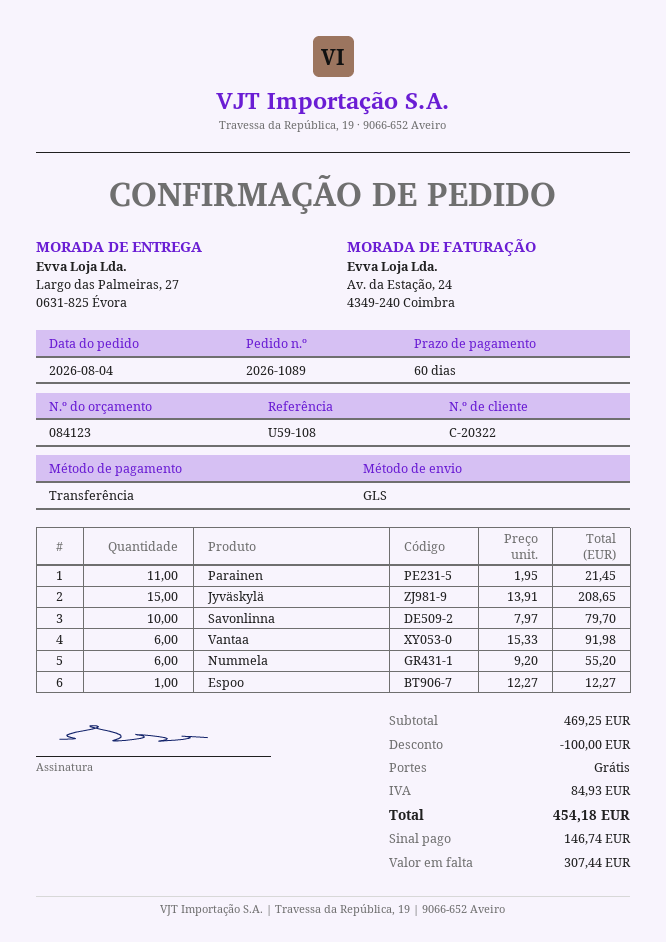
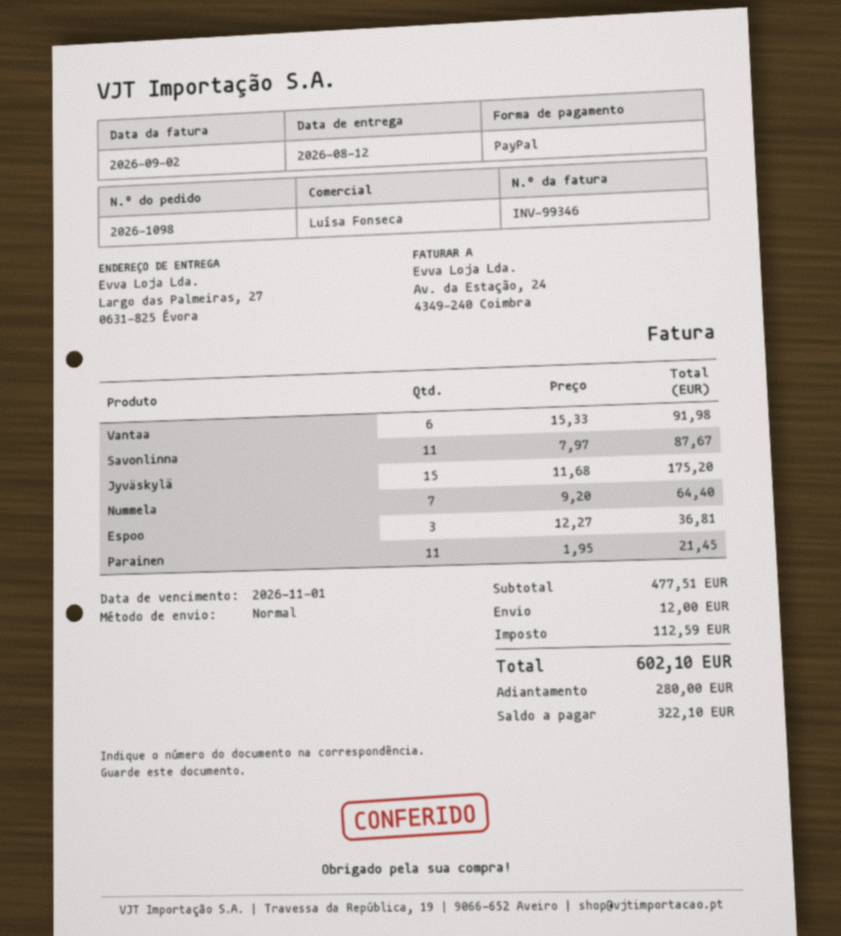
order number: 2026-1089 -> 2026-1098
payment method: bank transfer -> PayPal
shipping method: GLS -> standard
Jyväskylä: 15 x 13.91 = 208.65 -> 15 x 11.68 = 175.20
Savonlinna: 10 x 7.97 = 79.70 -> 11 x 7.97 = 87.67
Nummela: 6 x 9.20 = 55.20 -> 7 x 9.20 = 64.40
Espoo: 1 x 12.27 = 12.27 -> 3 x 12.27 = 36.81
subtotal: 469.25 -> 477.51
discount: 100.00 -> none
shipping: 0.00 -> 12.00
tax: 84.93 -> 112.59
total: 454.18 -> 602.10
deposit: 146.74 -> 280.00
balance: 307.44 -> 322.10

